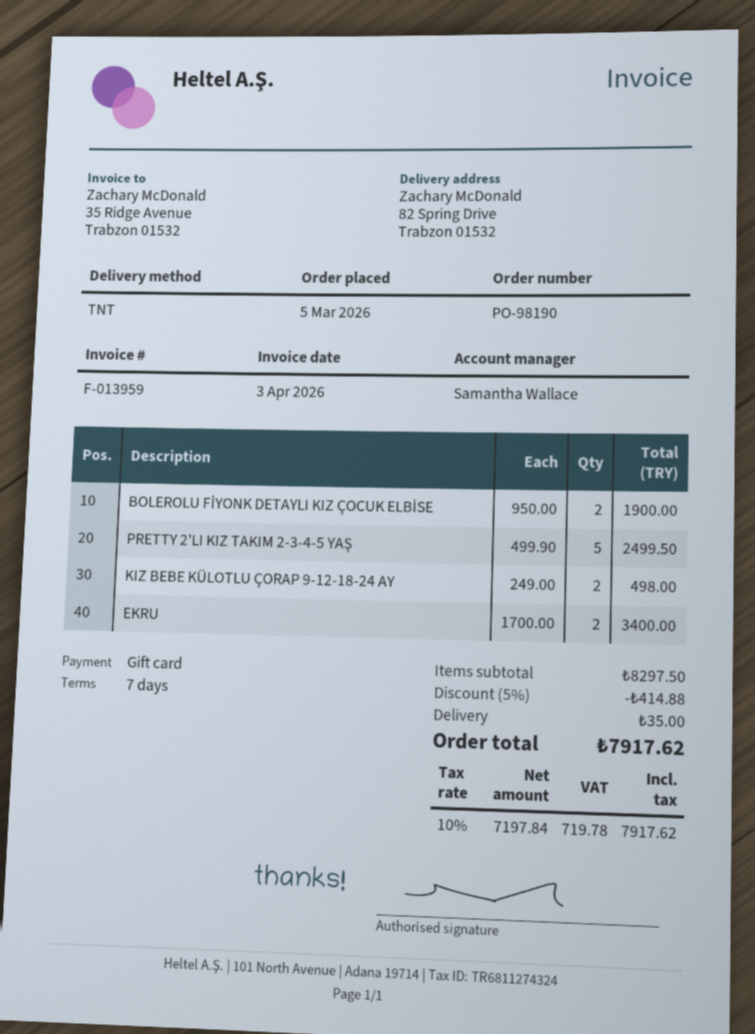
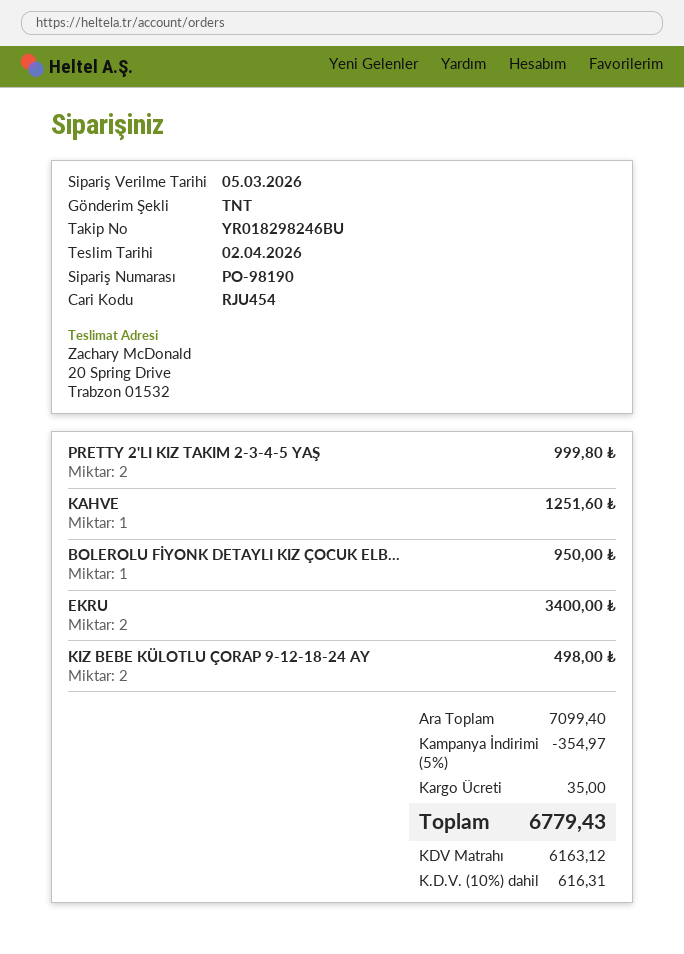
ship to: 82 Spring Drive, Trabzon 01532 -> 20 Spring Drive, Trabzon 01532
BOLEROLU FİYONK DETAYLI KIZ ÇOCUK ELBİSE: 2 for 1900.00 -> 1 for 950.00
PRETTY 2'LI KIZ TAKIM 2-3-4-5 YAŞ: 5 for 2499.50 -> 2 for 999.80
KAHVE: none -> 1 for 1251.60
subtotal: 8297.50 -> 7099.40
discount: 5% = 414.88 -> 5% = 354.97
net: 7197.84 -> 6163.12
tax: 10% = 719.78 -> 10% = 616.31
total: 7917.62 -> 6779.43

